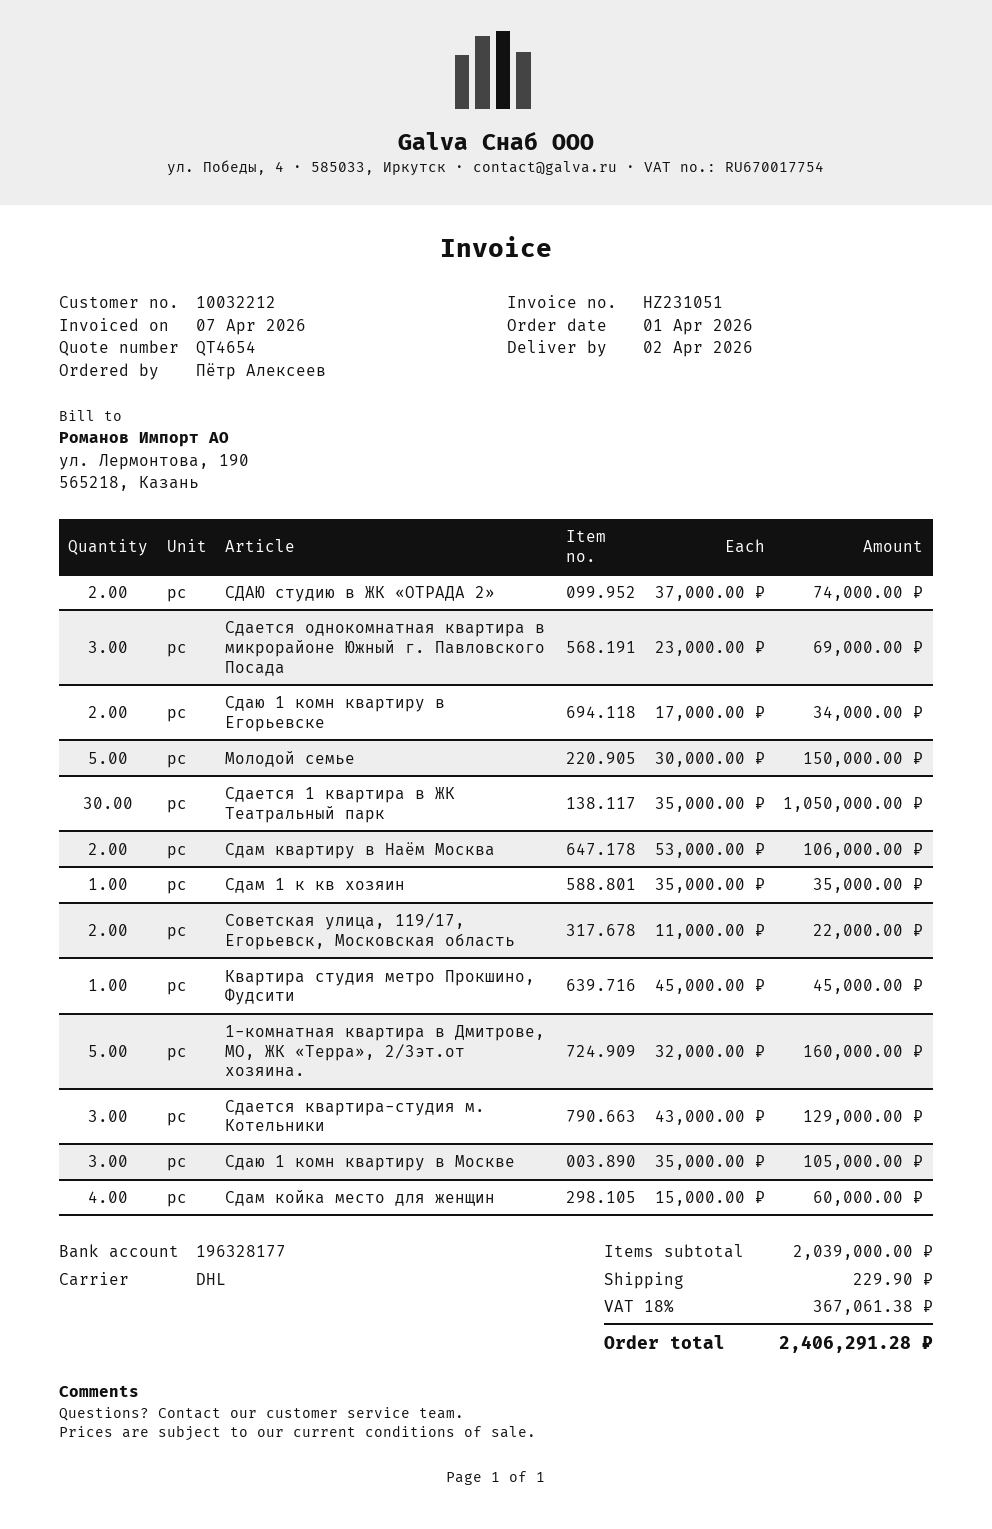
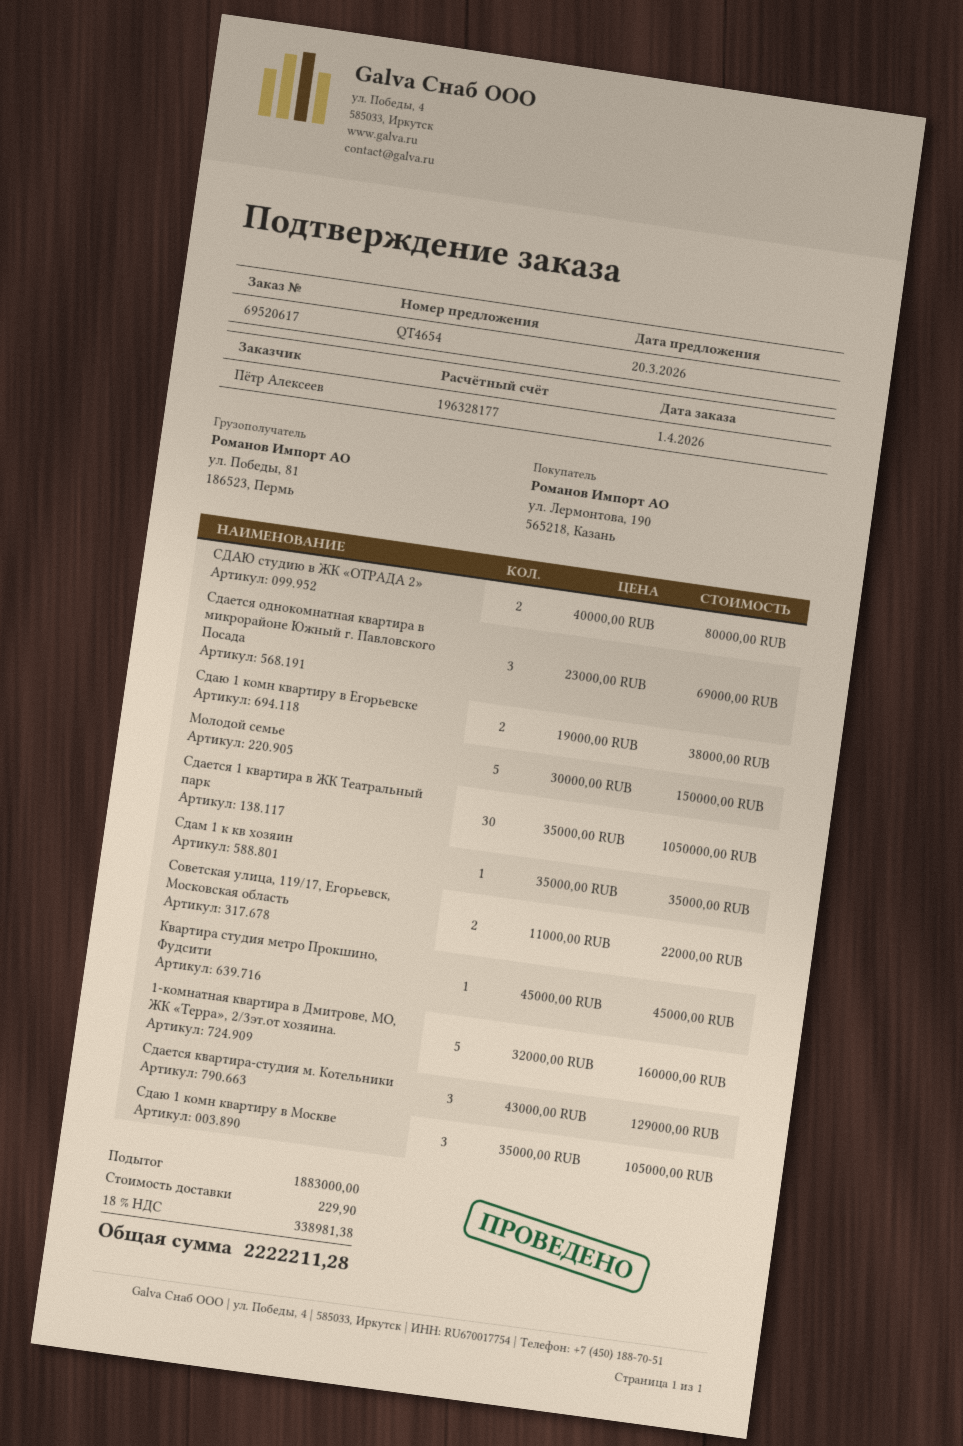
СДАЮ студию в ЖК «ОТРАДА 2»: 2 x 37000.00 = 74000.00 -> 2 x 40000.00 = 80000.00
Сдаю 1 комн квартиру в Егорьевске: 2 x 17000.00 = 34000.00 -> 2 x 19000.00 = 38000.00
Сдам квартиру в Наём Москва: 2 x 53000.00 = 106000.00 -> none
Сдам койка место для женщин: 4 x 15000.00 = 60000.00 -> none
subtotal: 2039000.00 -> 1883000.00
tax: 18% = 367061.38 -> 18% = 338981.38
total: 2406291.28 -> 2222211.28

